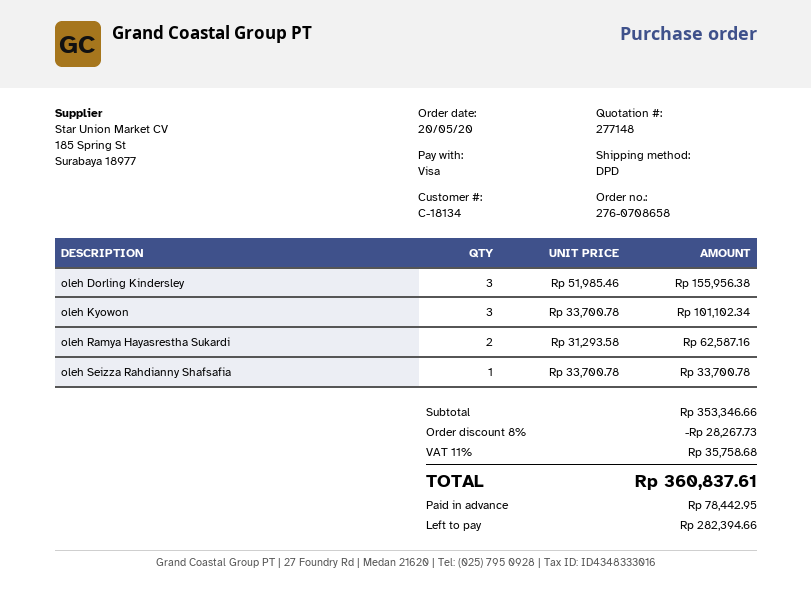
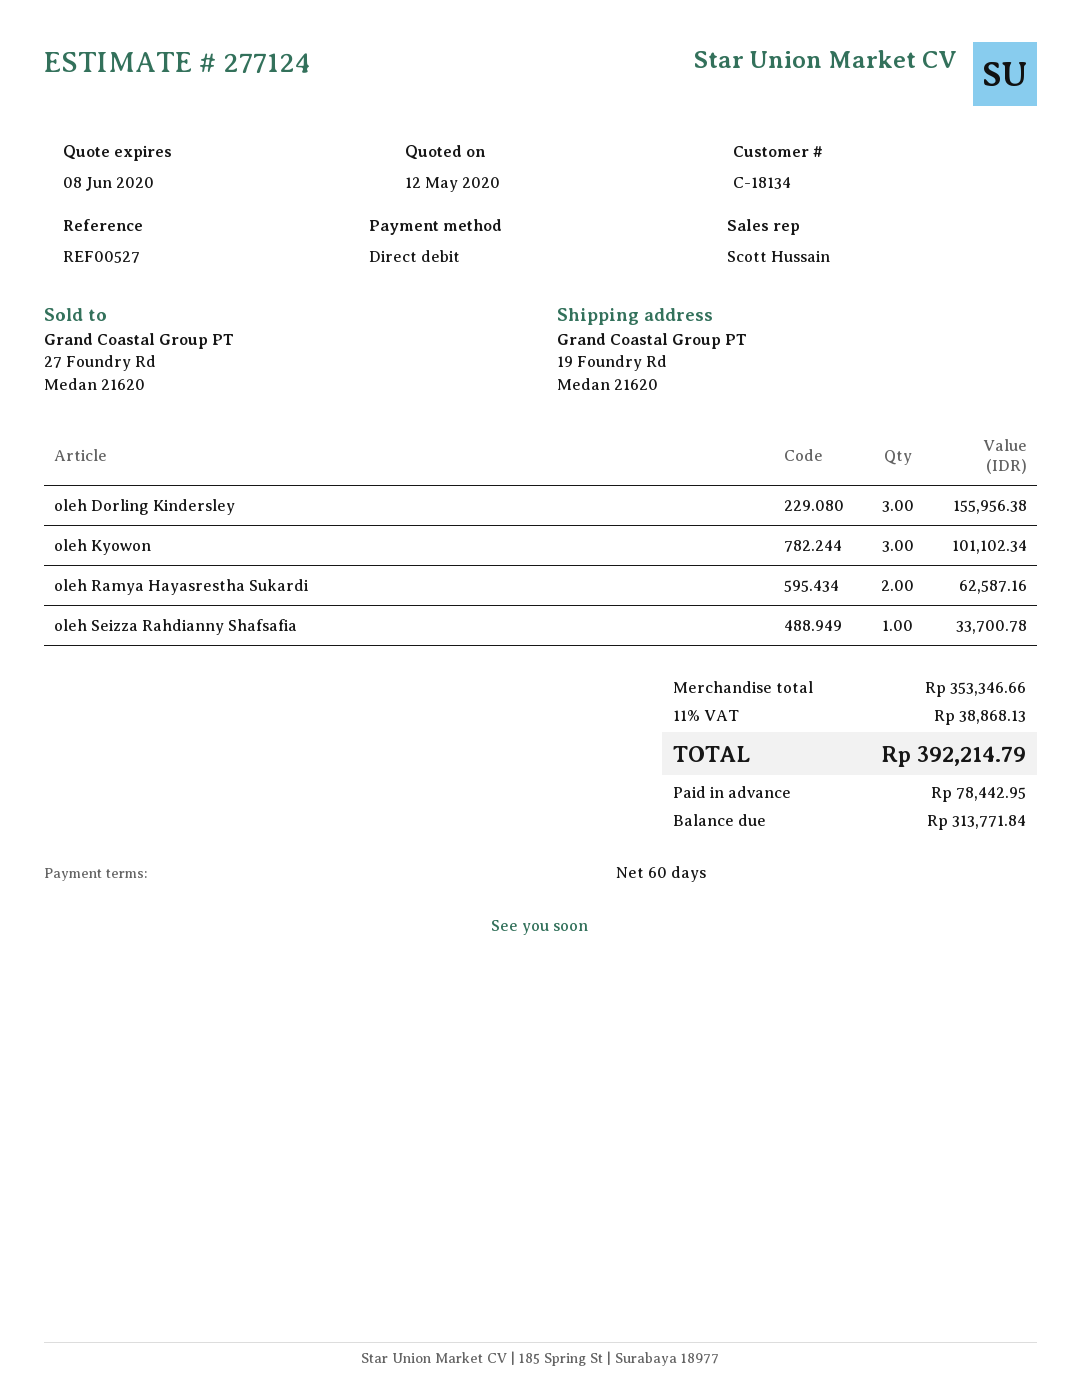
quote number: 277148 -> 277124
payment method: Visa -> direct debit
discount: 8% = 28267.73 -> none
tax: 11% = 35758.68 -> 11% = 38868.13
total: 360837.61 -> 392214.79
balance: 282394.66 -> 313771.84

